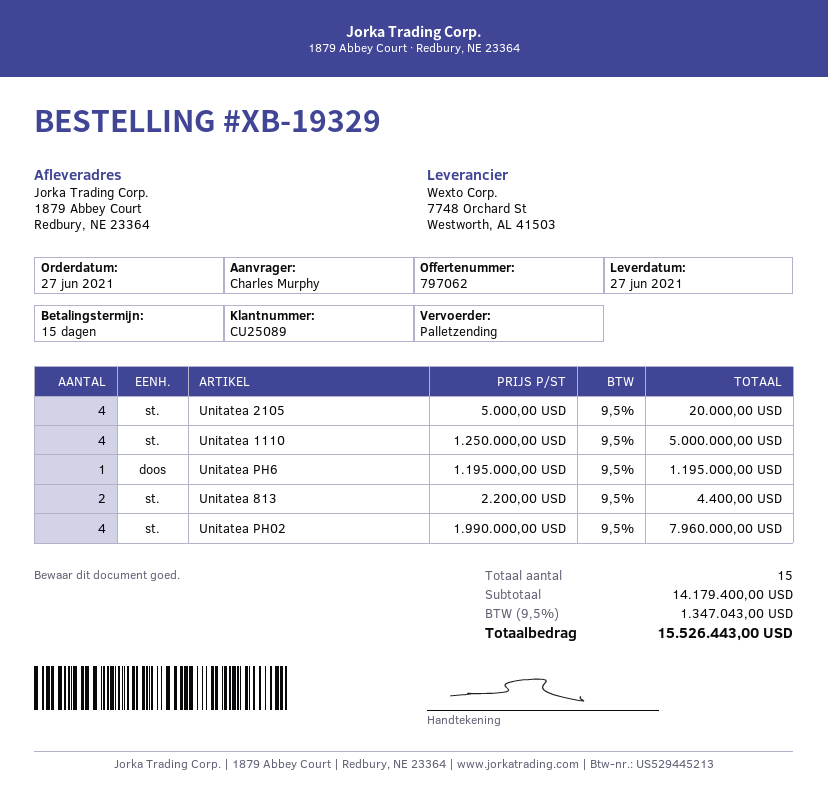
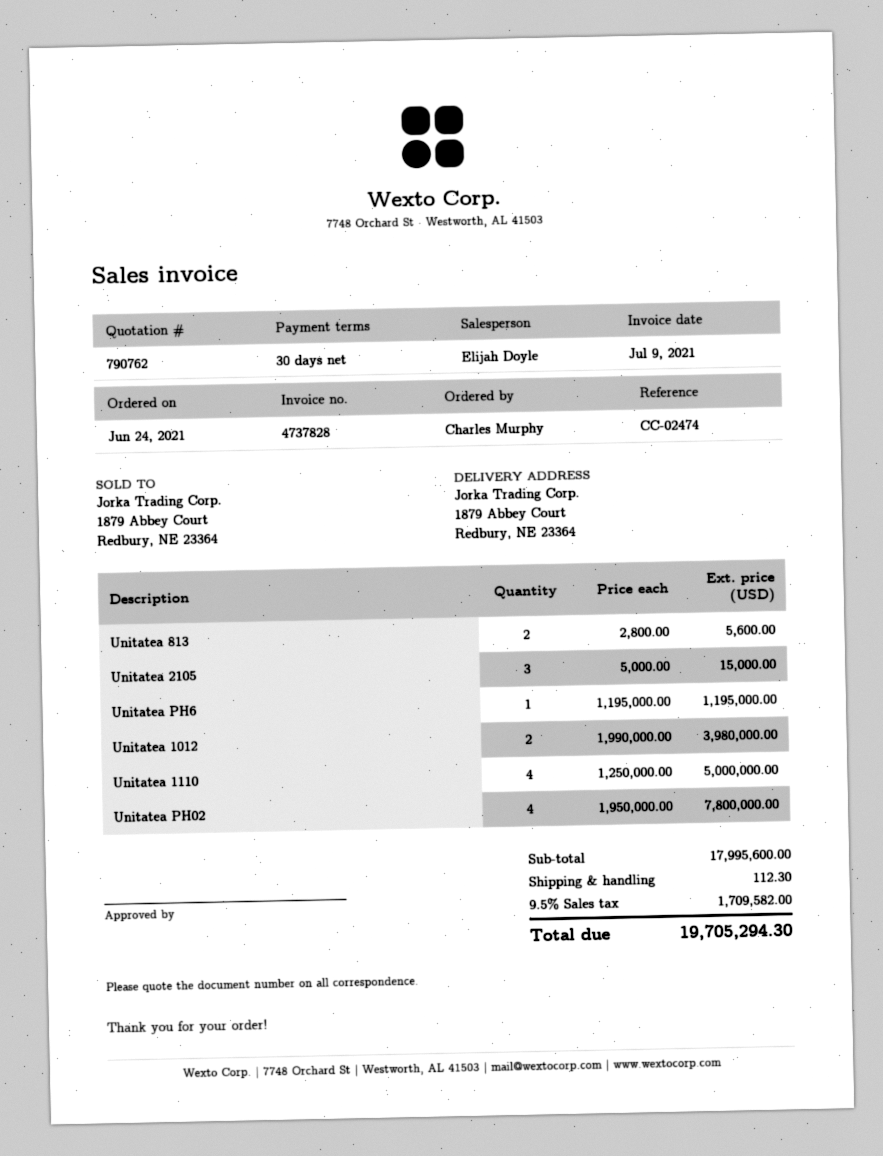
quote number: 797062 -> 790762
order date: 2021-06-27 -> 2021-06-24
payment terms: 15 days -> 30 days
Unitatea 2105: 4 x 5000.00 = 20000.00 -> 3 x 5000.00 = 15000.00
Unitatea 813: 2 x 2200.00 = 4400.00 -> 2 x 2800.00 = 5600.00
Unitatea PH02: 4 x 1990000.00 = 7960000.00 -> 4 x 1950000.00 = 7800000.00
Unitatea 1012: none -> 2 x 1990000.00 = 3980000.00
subtotal: 14179400.00 -> 17995600.00
shipping: none -> 112.30
tax: 9.5% = 1347043.00 -> 9.5% = 1709582.00
total: 15526443.00 -> 19705294.30

